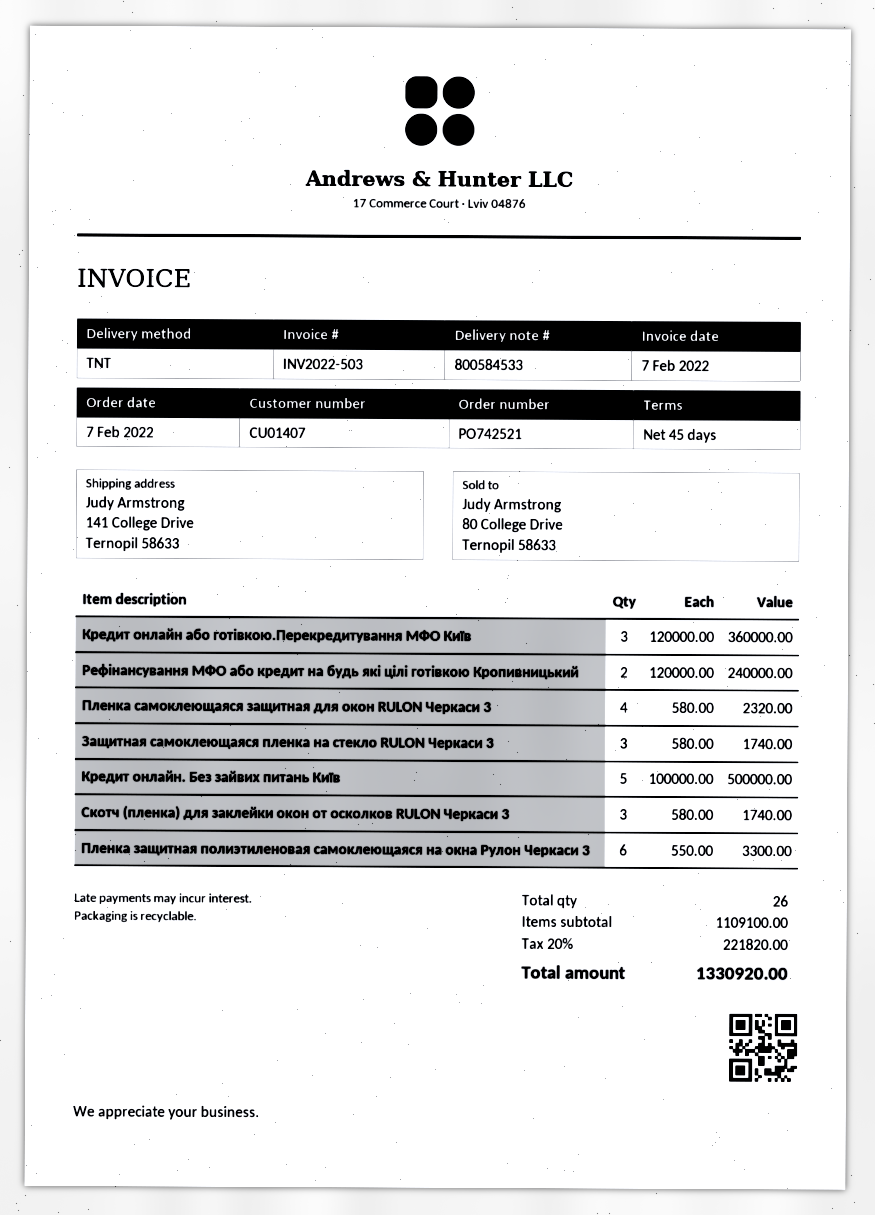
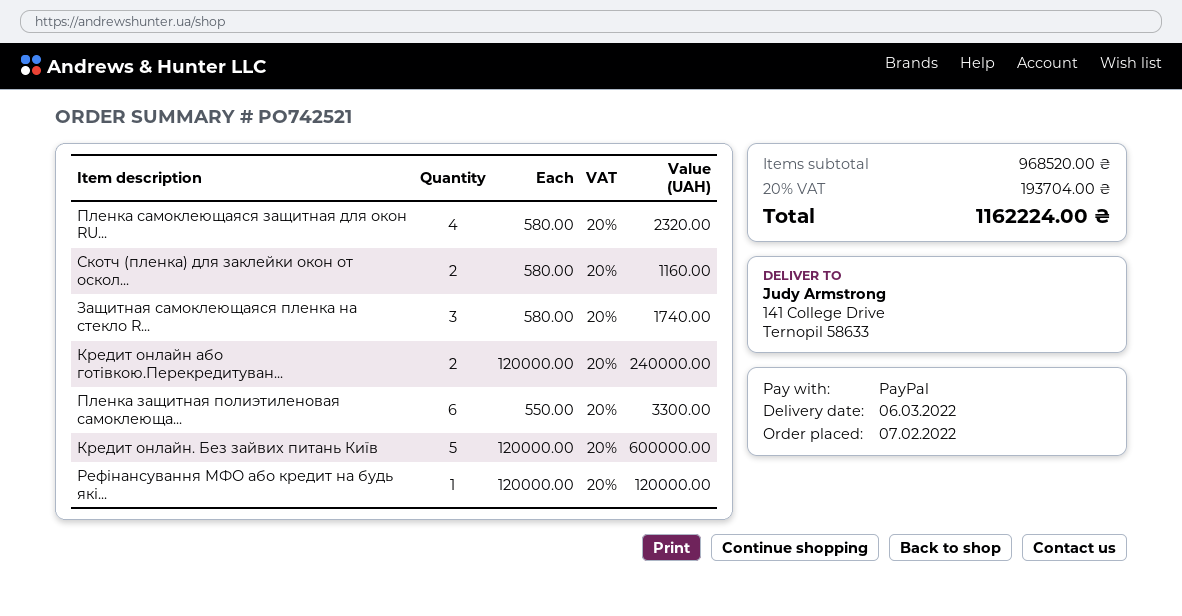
Кредит онлайн або готівкою.Перекредитування МФО Київ: 3 x 120000.00 = 360000.00 -> 2 x 120000.00 = 240000.00
Рефінансування МФО або кредит на будь які цілі готівкою Кропивницький: 2 x 120000.00 = 240000.00 -> 1 x 120000.00 = 120000.00
Кредит онлайн. Без зайвих питань Київ: 5 x 100000.00 = 500000.00 -> 5 x 120000.00 = 600000.00
Скотч (пленка) для заклейки окон от осколков RULON Черкаси 3: 3 x 580.00 = 1740.00 -> 2 x 580.00 = 1160.00
subtotal: 1109100.00 -> 968520.00
tax: 20% = 221820.00 -> 20% = 193704.00
total: 1330920.00 -> 1162224.00

